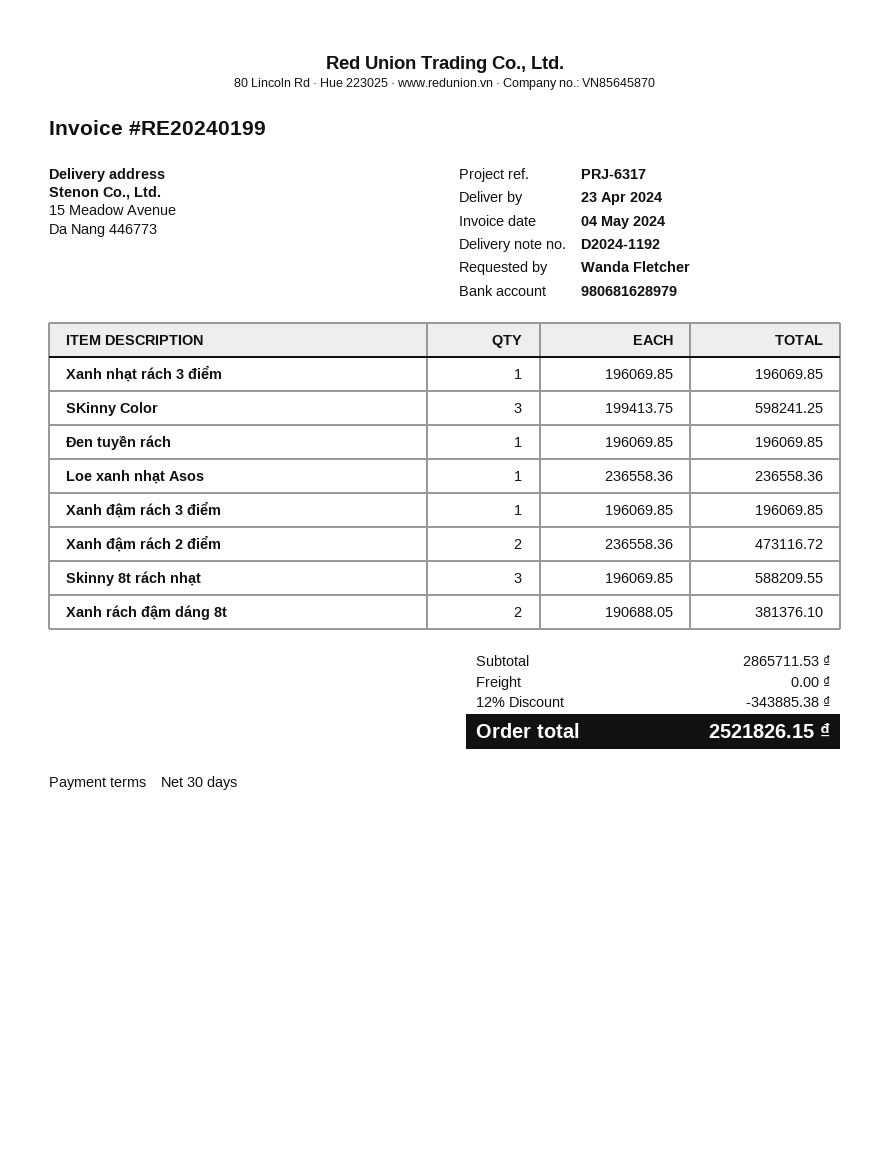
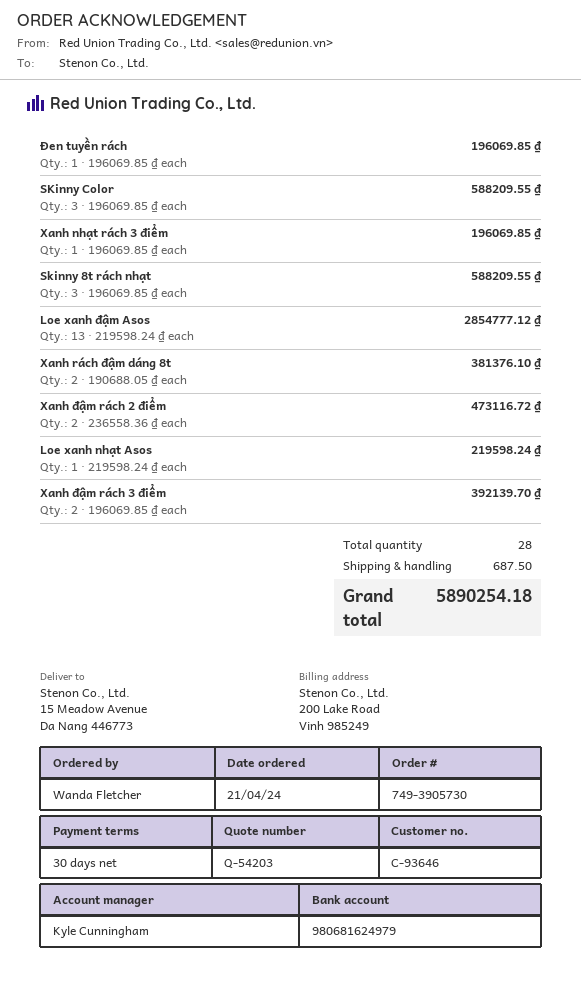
bank account: 980681628979 -> 980681624979
SKinny Color: 3 x 199413.75 = 598241.25 -> 3 x 196069.85 = 588209.55
Loe xanh nhạt Asos: 1 x 236558.36 = 236558.36 -> 1 x 219598.24 = 219598.24
Xanh đậm rách 3 điểm: 1 x 196069.85 = 196069.85 -> 2 x 196069.85 = 392139.70
Loe xanh đậm Asos: none -> 13 x 219598.24 = 2854777.12
discount: 12% = 343885.38 -> none
shipping: 0.00 -> 687.50
total: 2521826.15 -> 5890254.18

